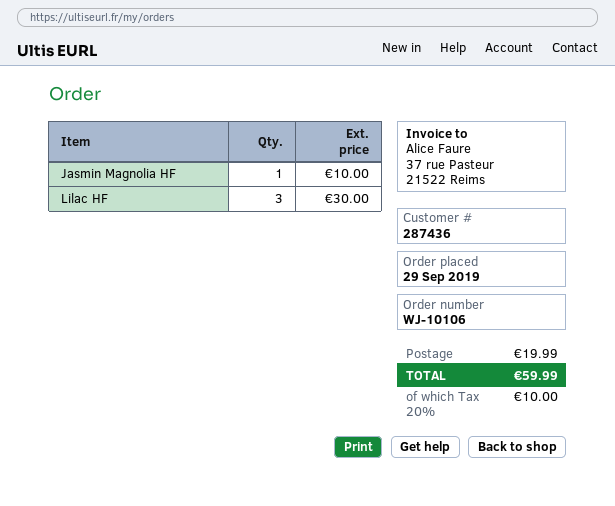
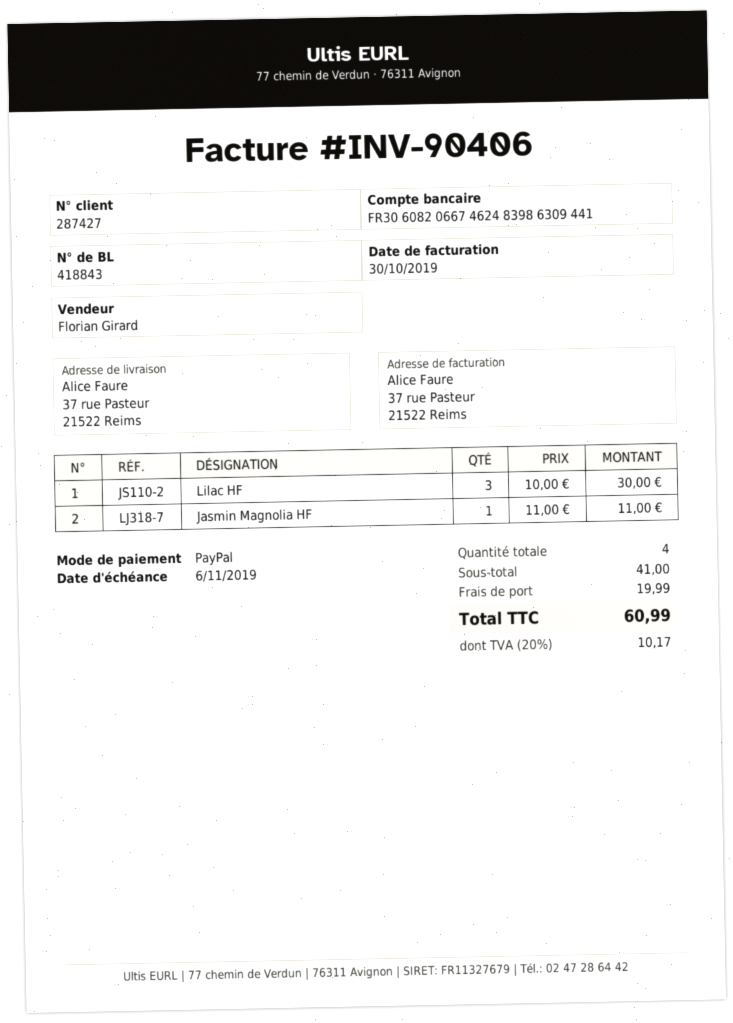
customer number: 287436 -> 287427
Jasmin Magnolia HF: 1 for 10.00 -> 1 for 11.00
tax: 20% = 10.00 -> 20% = 10.17
total: 59.99 -> 60.99

